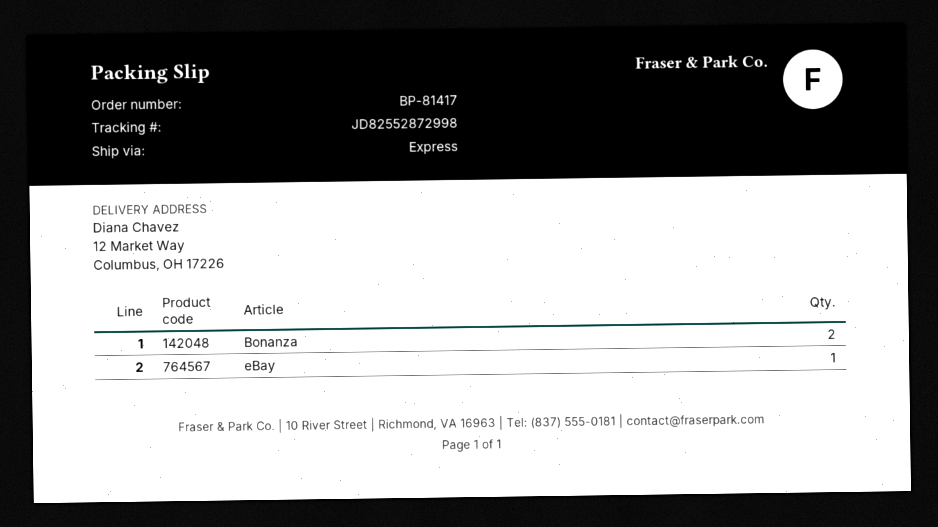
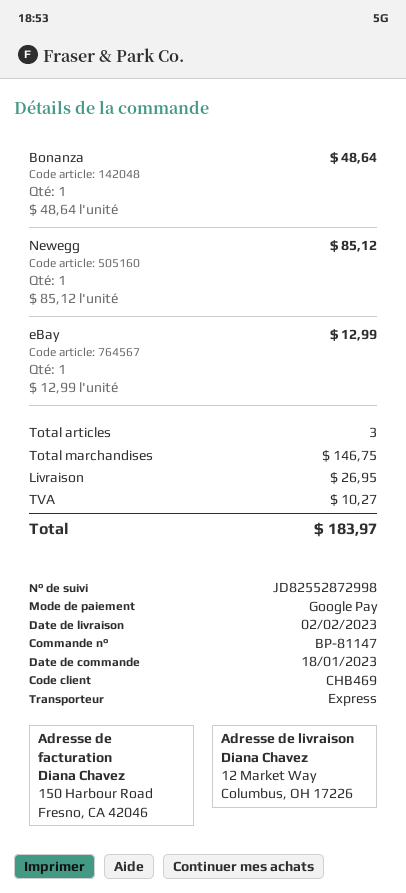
order number: BP-81417 -> BP-81147
Bonanza: 2 -> 1
Newegg: none -> 1

